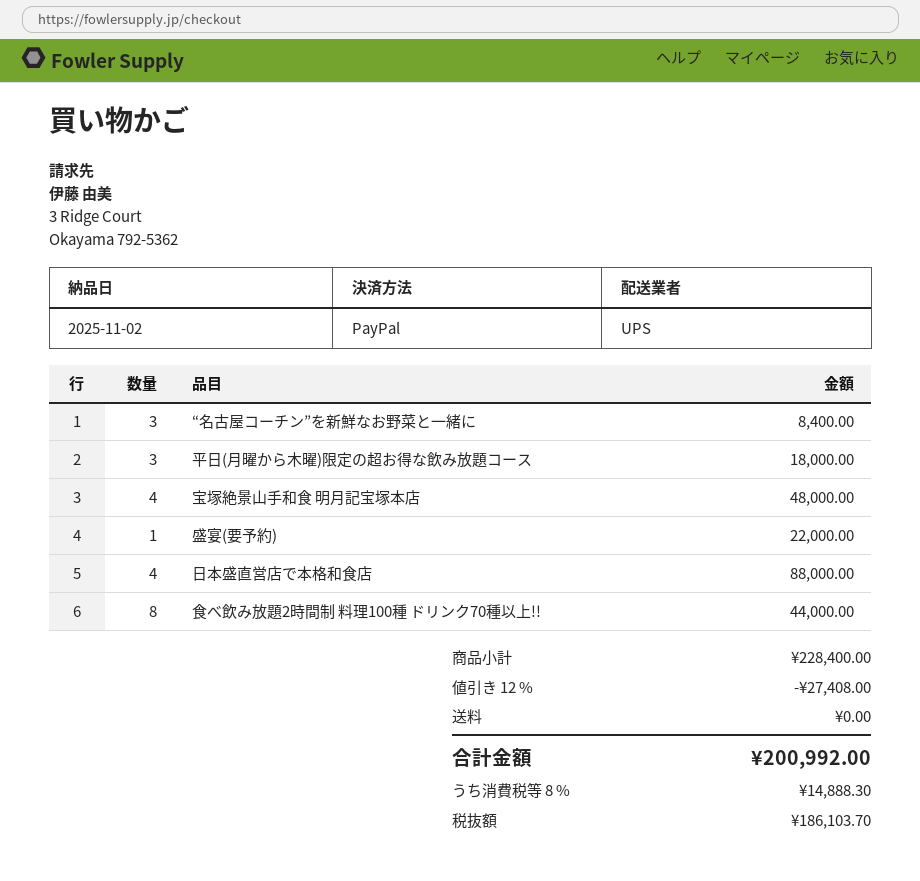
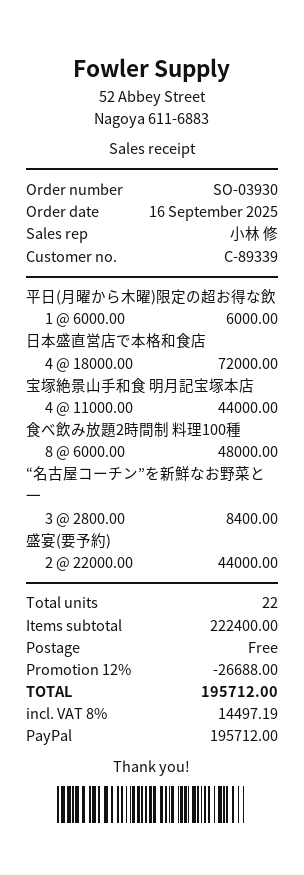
平日(月曜から木曜)限定の超お得な飲み放題コース: 3 for 18000.00 -> 1 for 6000.00
宝塚絶景山手和食 明月記宝塚本店: 4 for 48000.00 -> 4 for 44000.00
盛宴(要予約): 1 for 22000.00 -> 2 for 44000.00
日本盛直営店で本格和食店: 4 for 88000.00 -> 4 for 72000.00
食べ飲み放題2時間制 料理100種 ドリンク70種以上!!: 8 for 44000.00 -> 8 for 48000.00
subtotal: 228400.00 -> 222400.00
discount: 12% = 27408.00 -> 12% = 26688.00
tax: 8% = 14888.30 -> 8% = 14497.19
total: 200992.00 -> 195712.00

